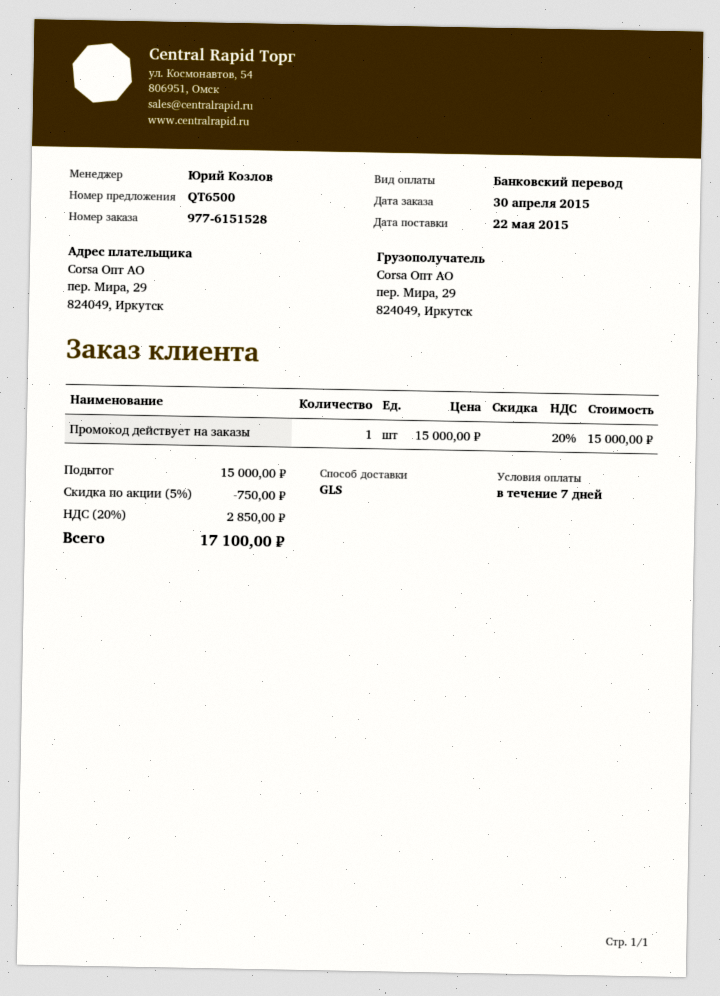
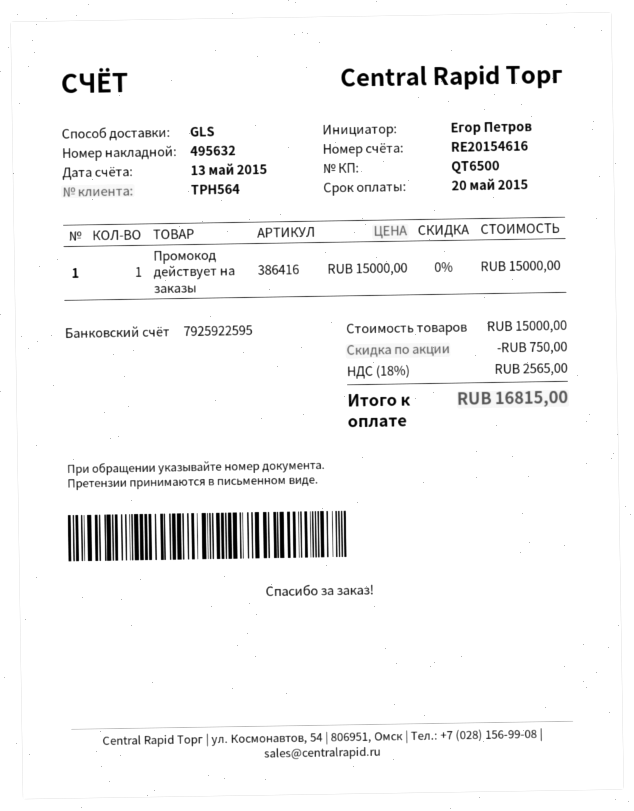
tax: 20% = 2850.00 -> 18% = 2565.00
total: 17100.00 -> 16815.00

